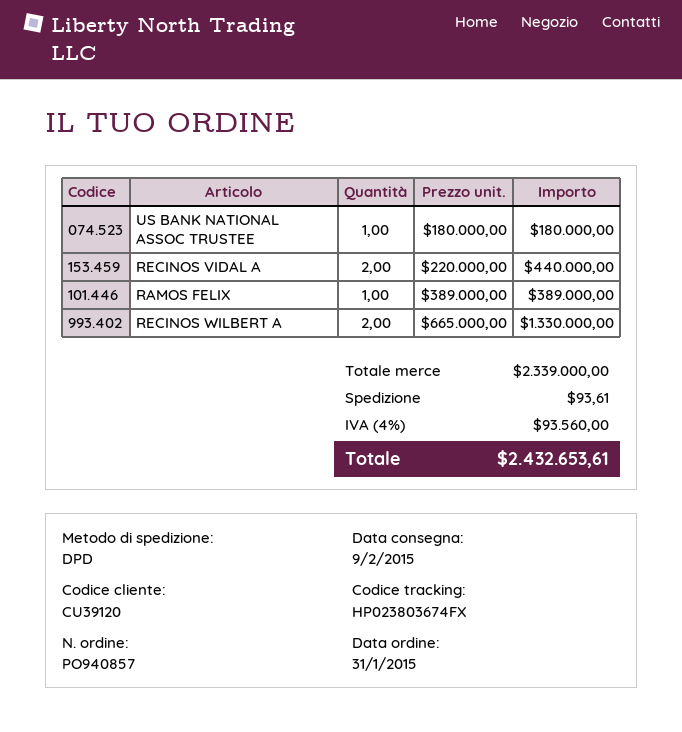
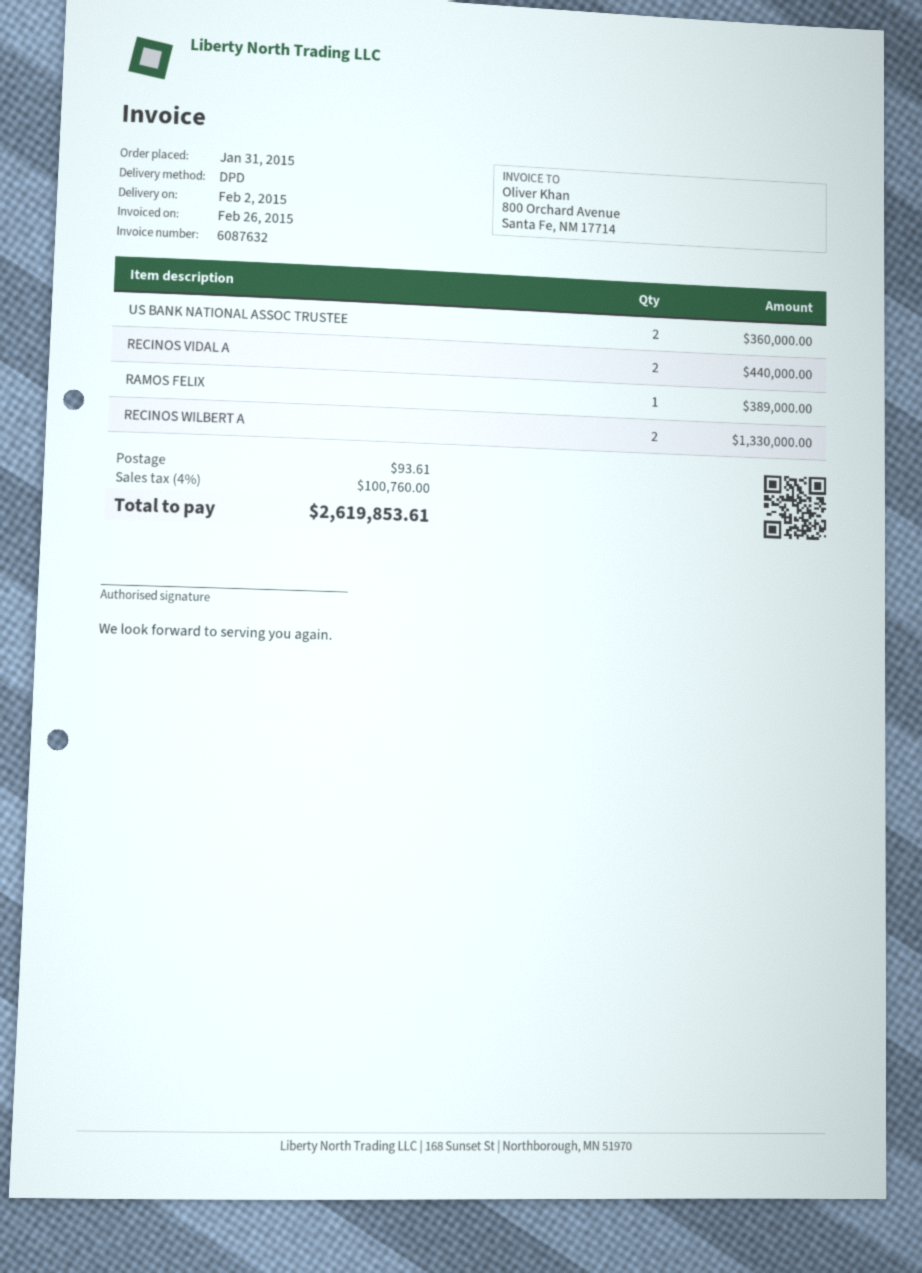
delivery date: 2015-02-09 -> 2015-02-02
US BANK NATIONAL ASSOC TRUSTEE: 1 for 180000.00 -> 2 for 360000.00
tax: 4% = 93560.00 -> 4% = 100760.00
total: 2432653.61 -> 2619853.61

